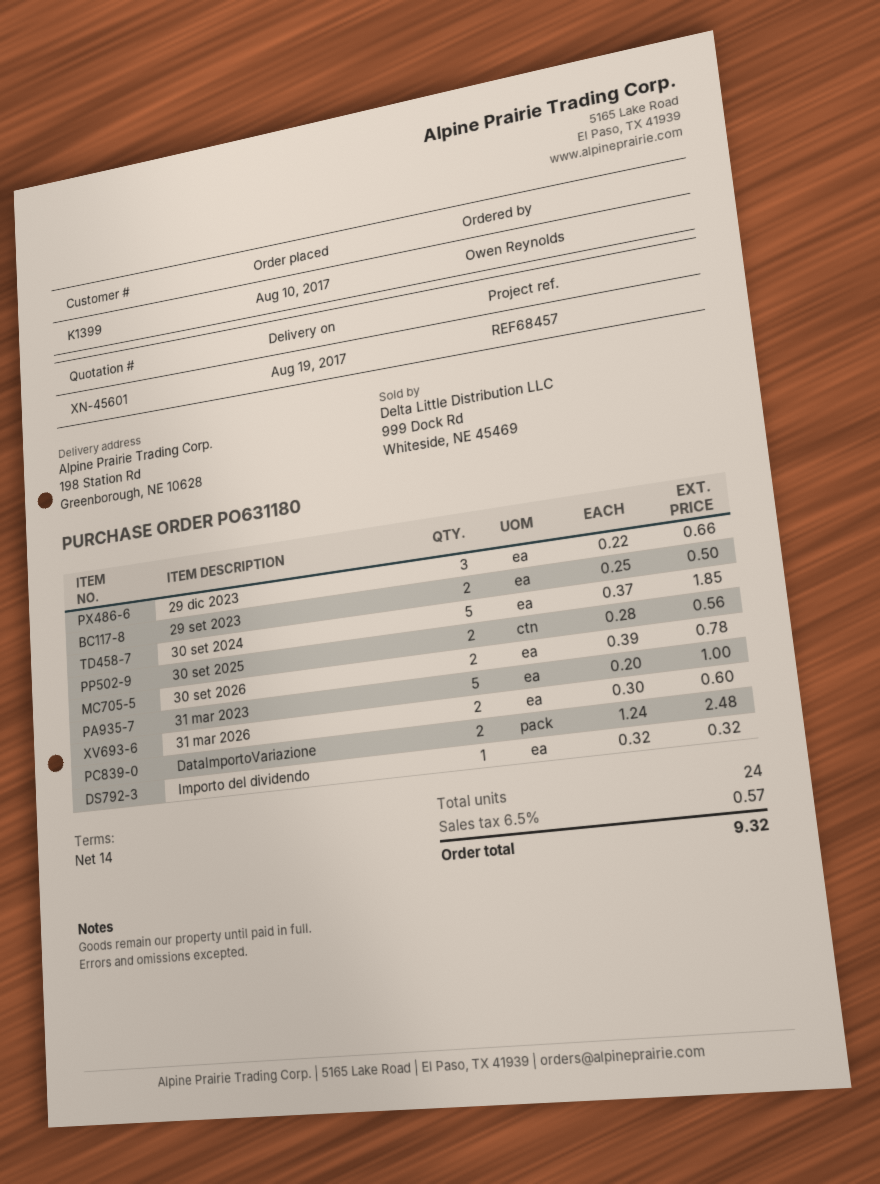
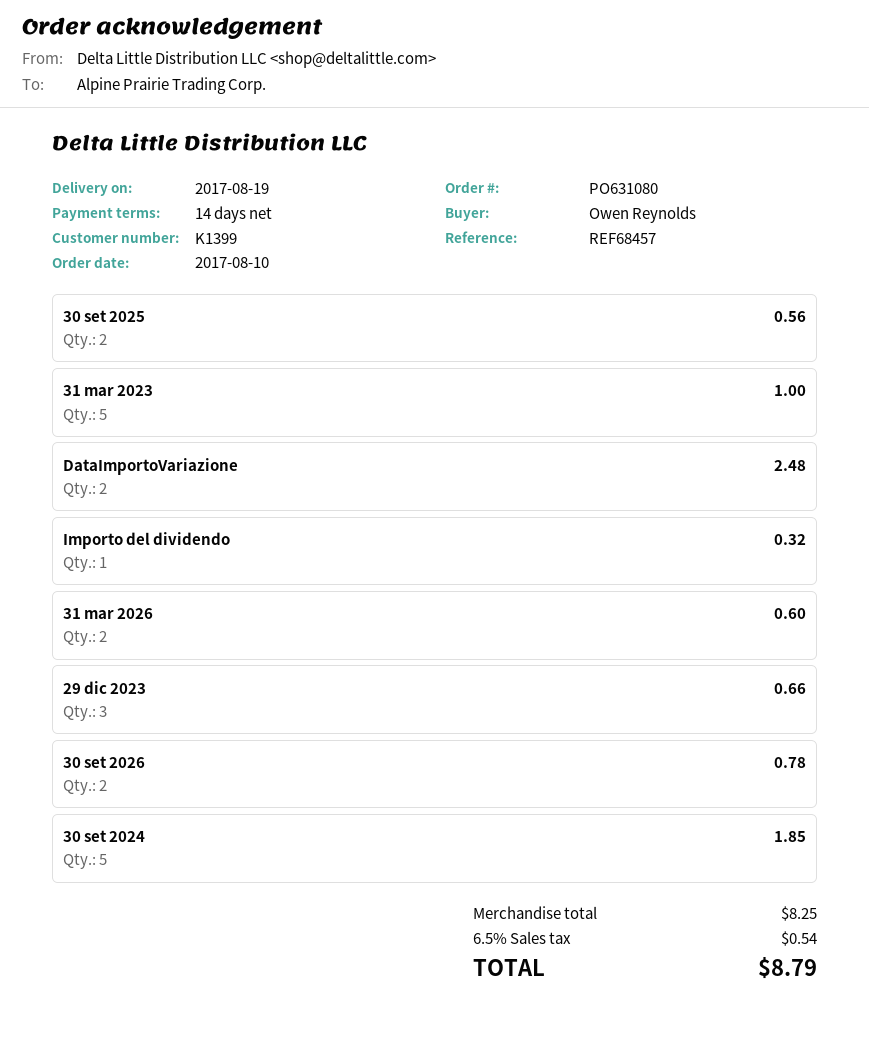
order number: PO631180 -> PO631080
29 set 2023: 2 for 0.50 -> none
tax: 6.5% = 0.57 -> 6.5% = 0.54
total: 9.32 -> 8.79

